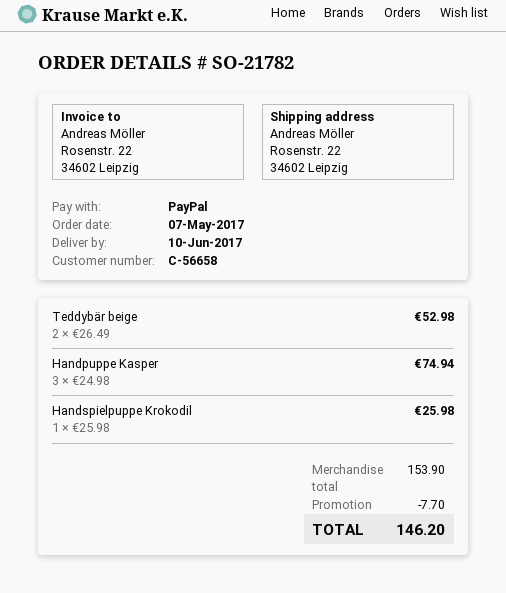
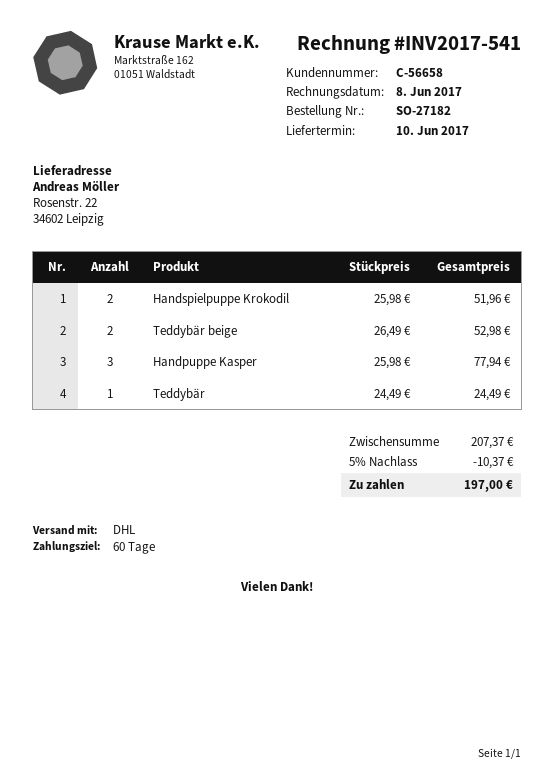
order number: SO-21782 -> SO-27182
Handpuppe Kasper: 3 x 24.98 = 74.94 -> 3 x 25.98 = 77.94
Handspielpuppe Krokodil: 1 x 25.98 = 25.98 -> 2 x 25.98 = 51.96
Teddybär: none -> 1 x 24.49 = 24.49
subtotal: 153.90 -> 207.37
discount: 7.70 -> 10.37
total: 146.20 -> 197.00

